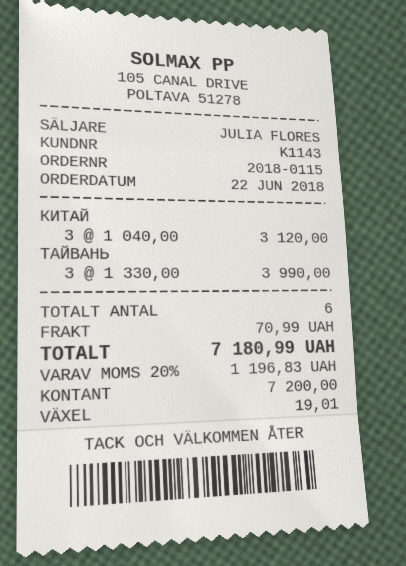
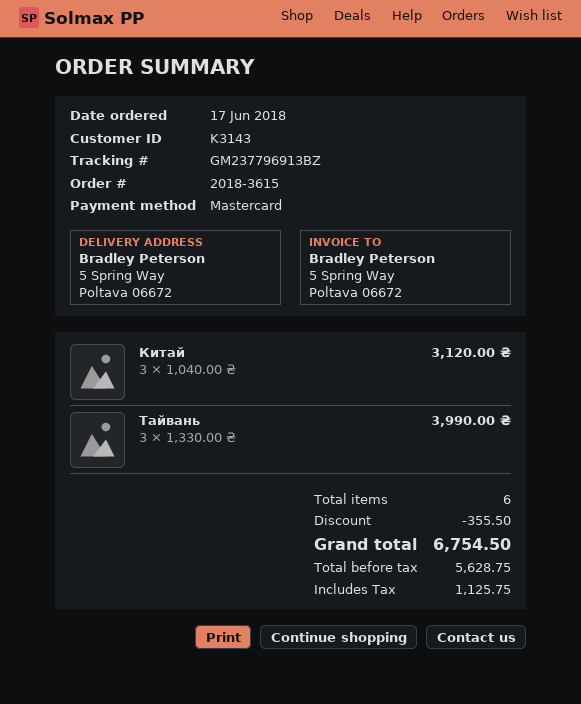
order number: 2018-0115 -> 2018-3615
order date: 2018-06-22 -> 2018-06-17
customer number: K1143 -> K3143
payment method: cash -> Mastercard
discount: none -> 355.50
shipping: 70.99 -> none
tax: 1196.83 -> 1125.75
total: 7180.99 -> 6754.50

